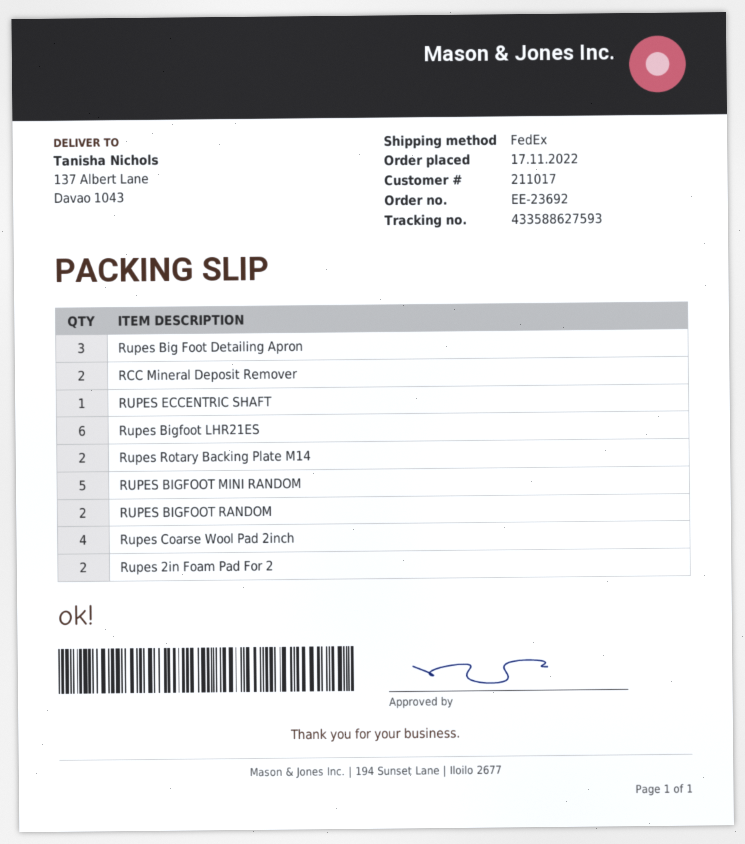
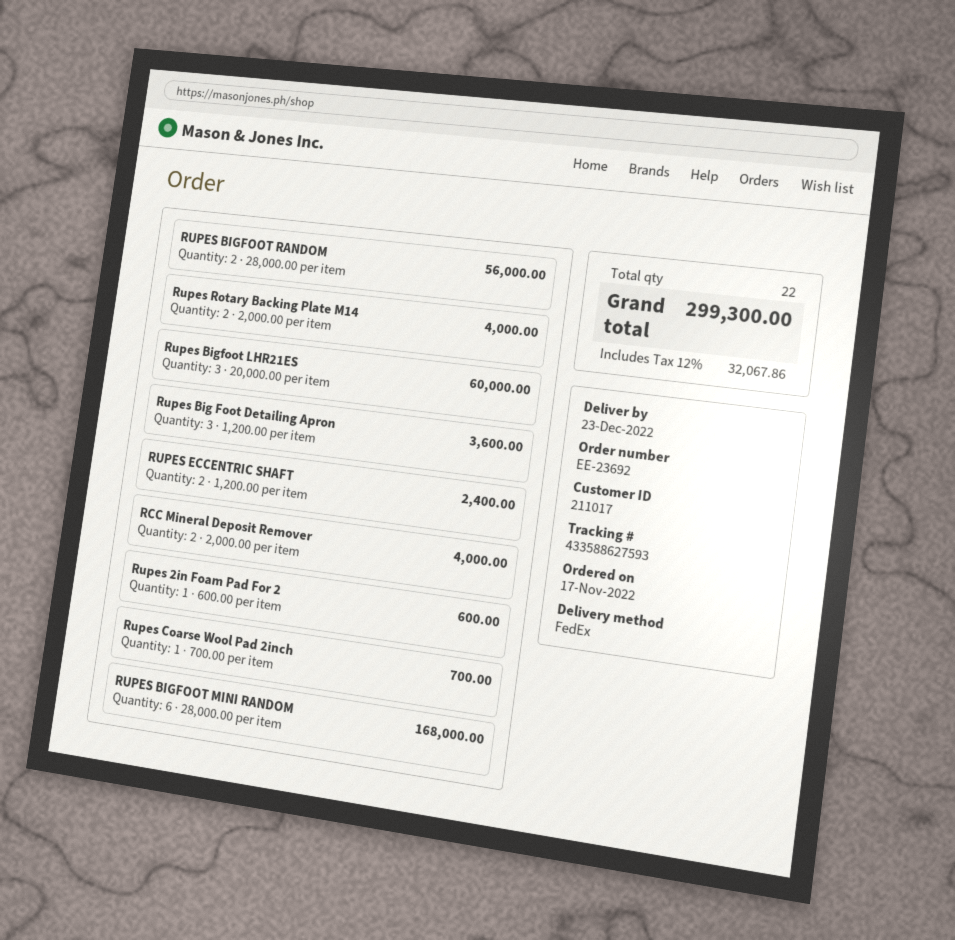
RUPES ECCENTRIC SHAFT: 1 -> 2
Rupes Bigfoot LHR21ES: 6 -> 3
RUPES BIGFOOT MINI RANDOM: 5 -> 6
Rupes Coarse Wool Pad 2inch: 4 -> 1
Rupes 2in Foam Pad For 2: 2 -> 1

